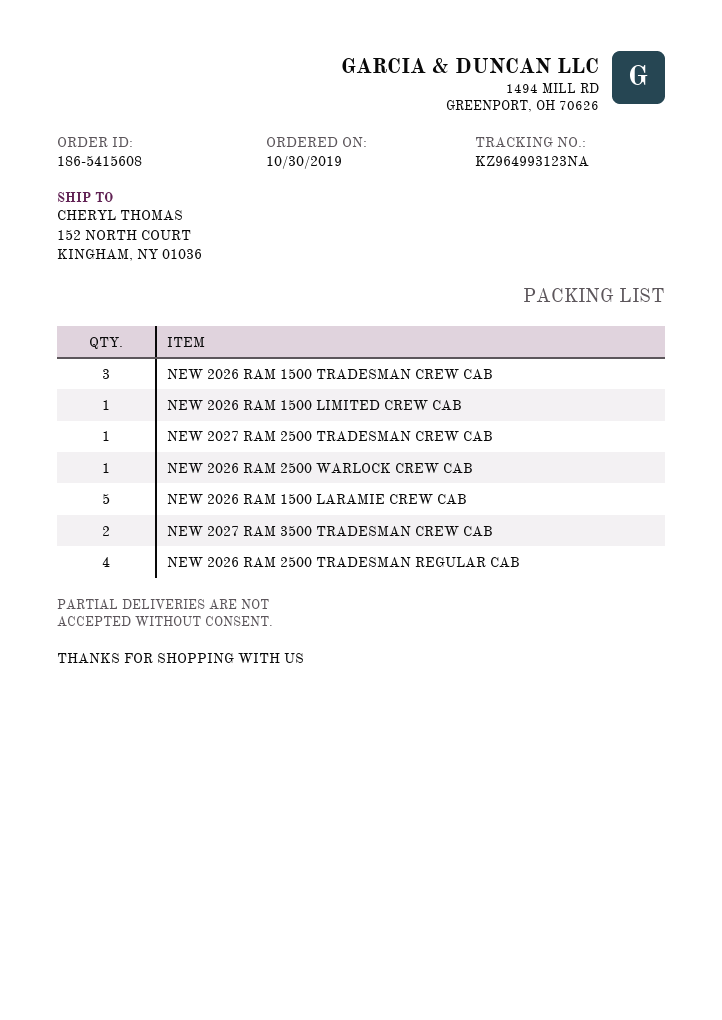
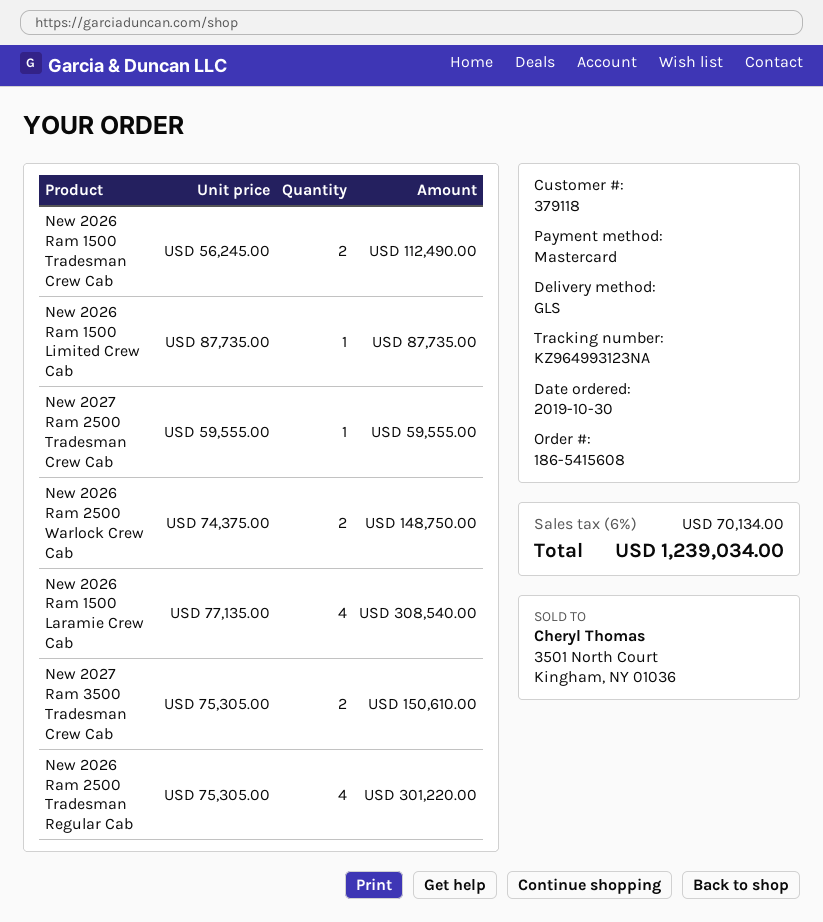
NEW 2026 RAM 1500 TRADESMAN CREW CAB: 3 -> 2
NEW 2026 RAM 2500 WARLOCK CREW CAB: 1 -> 2
NEW 2026 RAM 1500 LARAMIE CREW CAB: 5 -> 4

